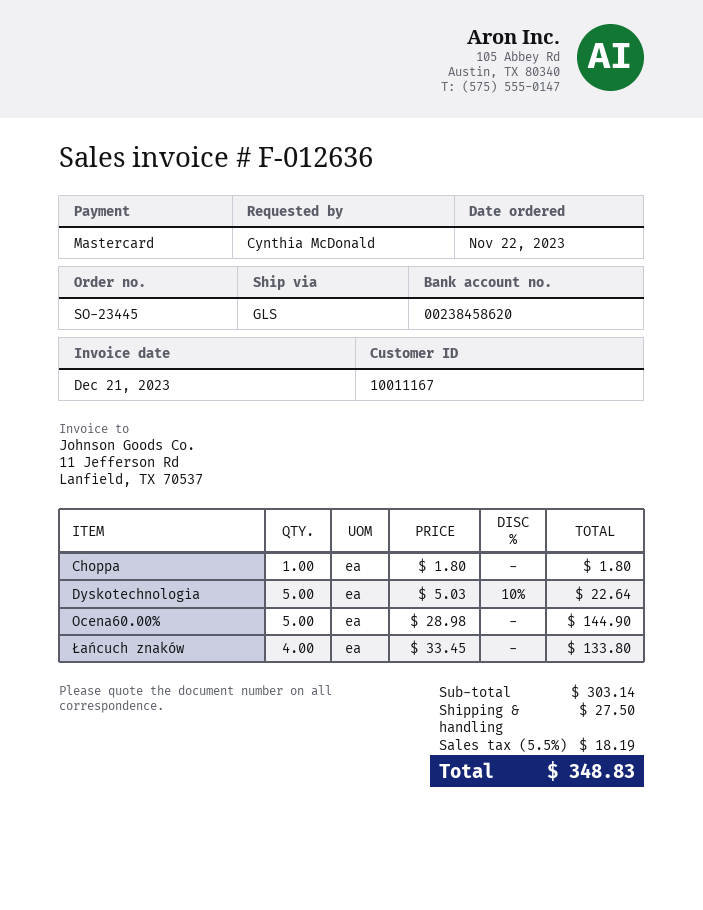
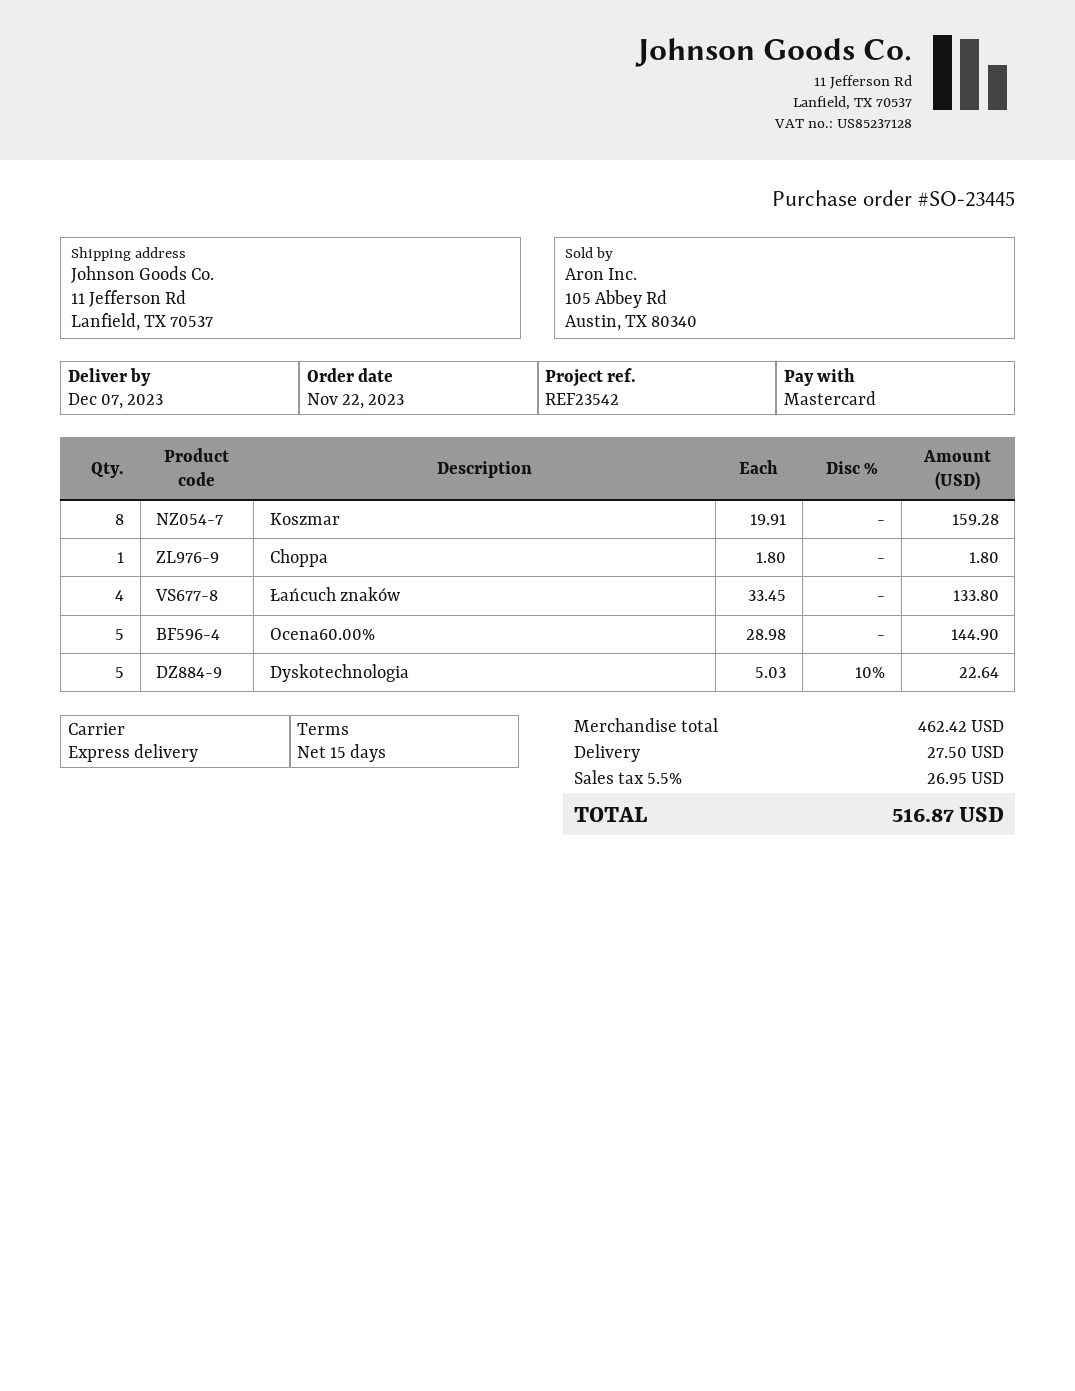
shipping method: GLS -> express
Koszmar: none -> 8 x 19.91 = 159.28
subtotal: 303.14 -> 462.42
tax: 5.5% = 18.19 -> 5.5% = 26.95
total: 348.83 -> 516.87

